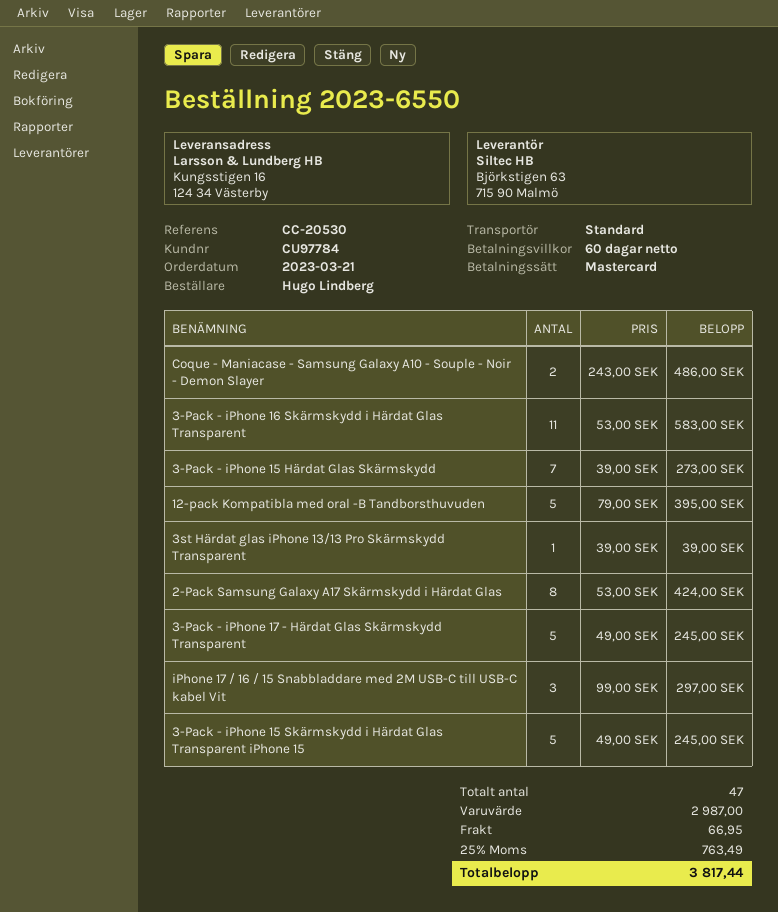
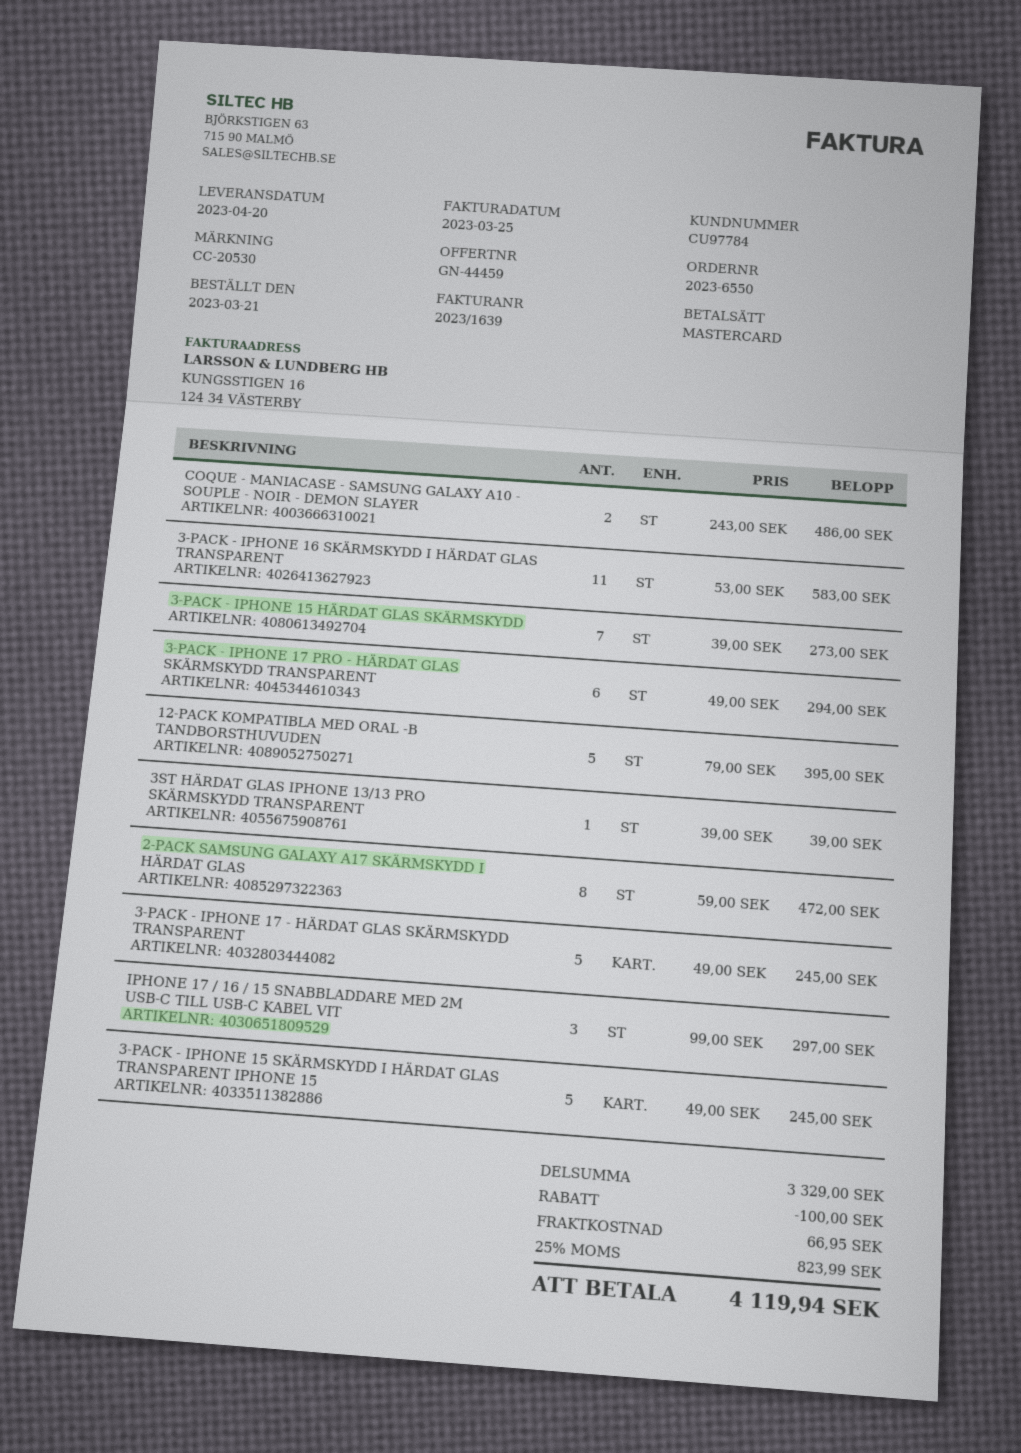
2-Pack Samsung Galaxy A17 Skärmskydd i Härdat Glas: 8 x 53.00 = 424.00 -> 8 x 59.00 = 472.00
3-PACK - IPHONE 17 PRO - HÄRDAT GLAS SKÄRMSKYDD TRANSPARENT: none -> 6 x 49.00 = 294.00
subtotal: 2987.00 -> 3329.00
discount: none -> 100.00
tax: 25% = 763.49 -> 25% = 823.99
total: 3817.44 -> 4119.94

